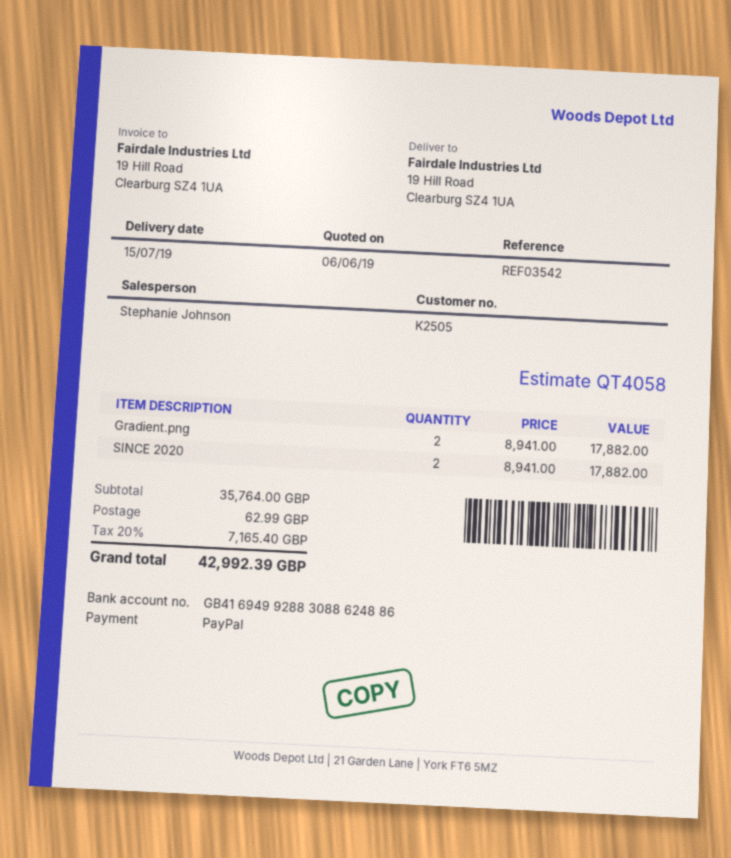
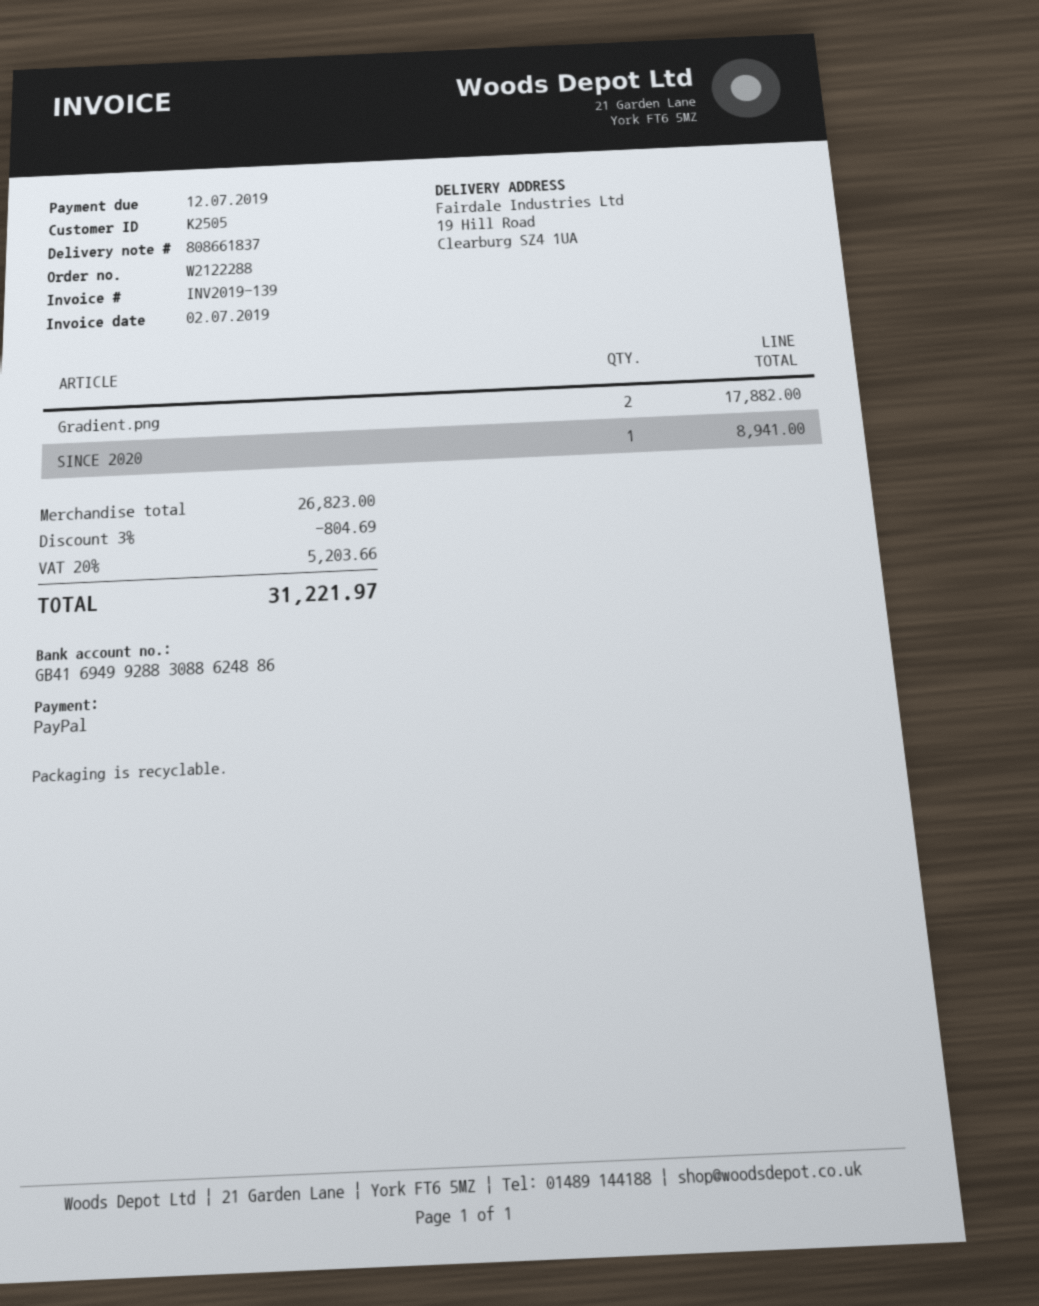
SINCE 2020: 2 for 17882.00 -> 1 for 8941.00
subtotal: 35764.00 -> 26823.00
discount: none -> 3% = 804.69
shipping: 62.99 -> none
tax: 20% = 7165.40 -> 20% = 5203.66
total: 42992.39 -> 31221.97

